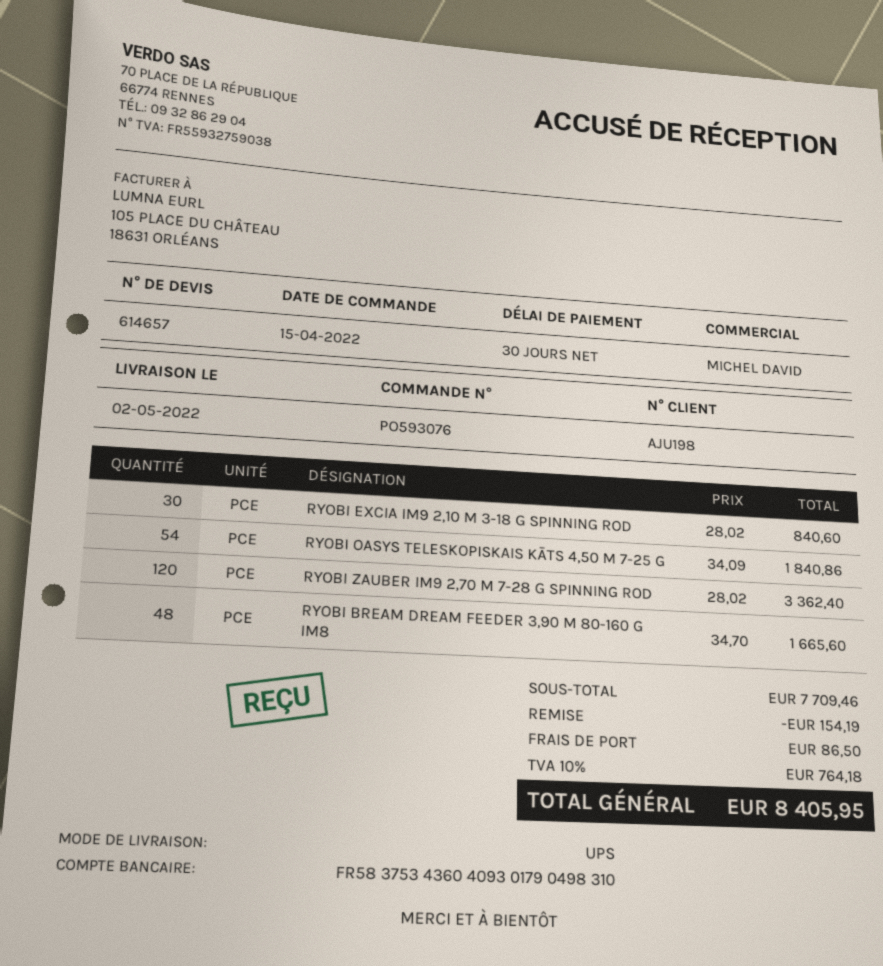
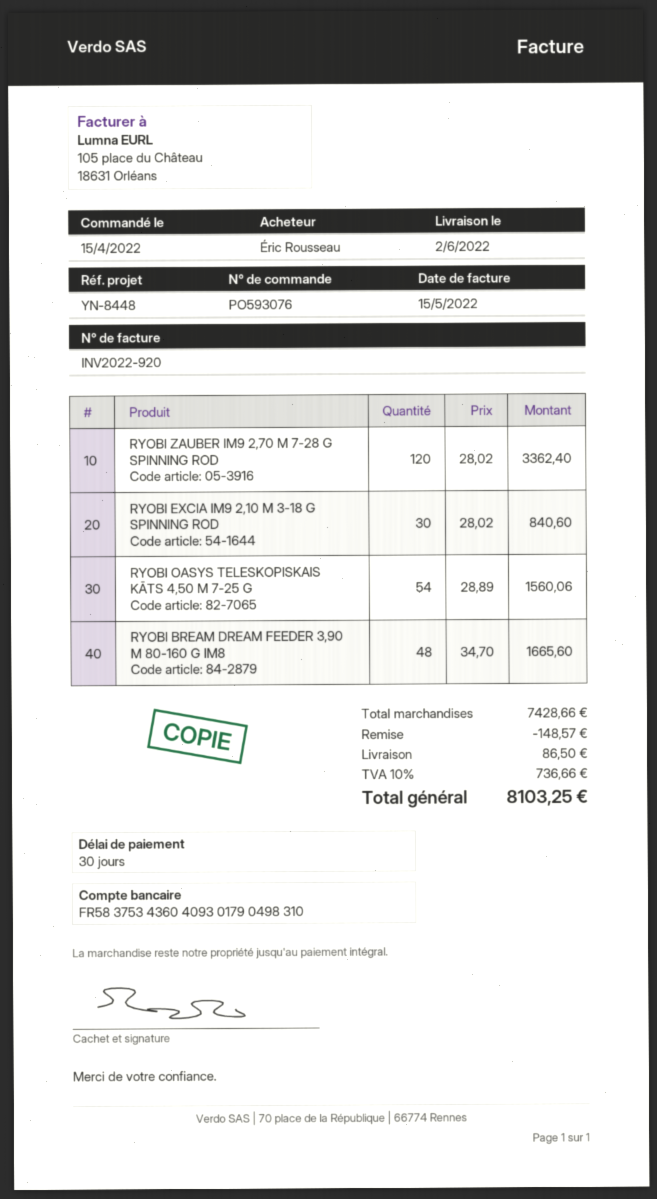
delivery date: 2022-05-02 -> 2022-06-02
RYOBI OASYS TELESKOPISKAIS KĀTS 4,50 M 7-25 G: 54 x 34.09 = 1840.86 -> 54 x 28.89 = 1560.06
subtotal: 7709.46 -> 7428.66
discount: 154.19 -> 148.57
tax: 10% = 764.18 -> 10% = 736.66
total: 8405.95 -> 8103.25

